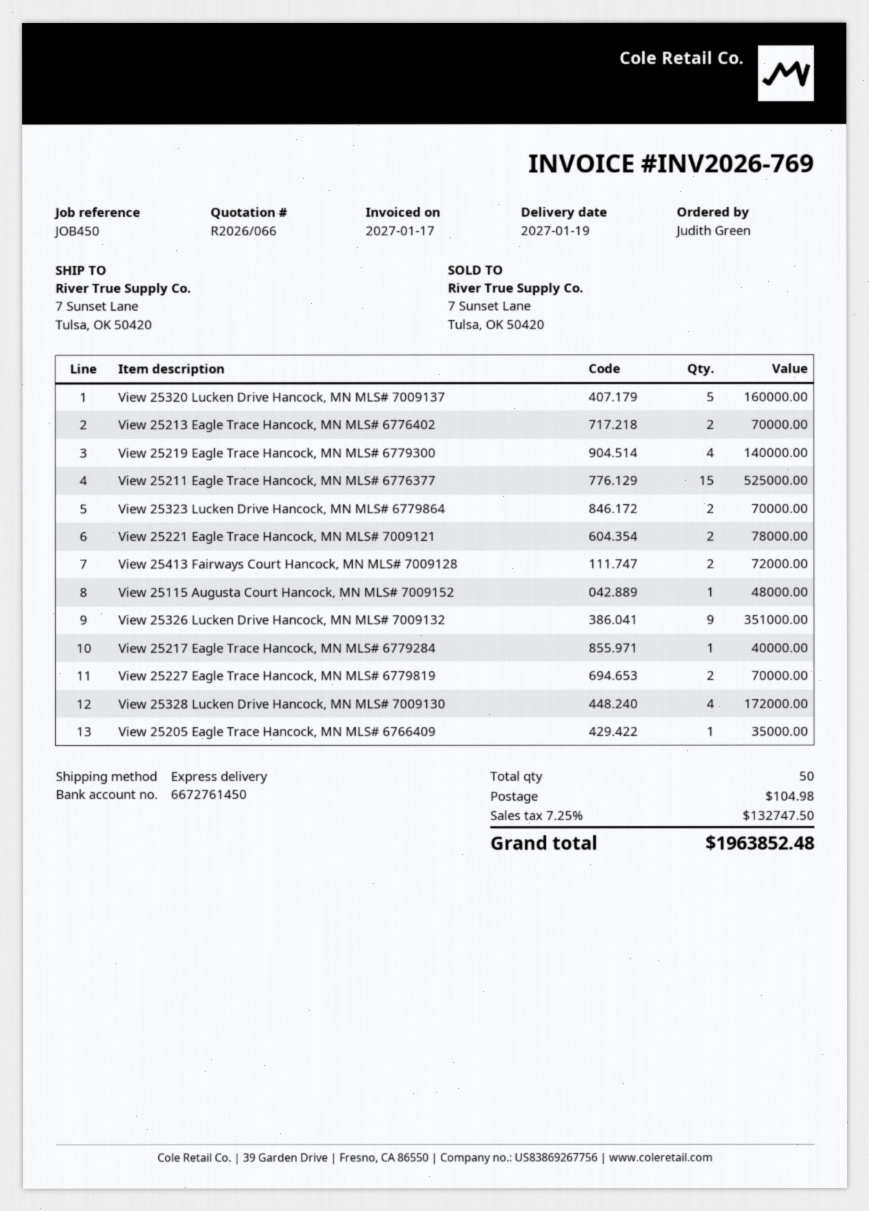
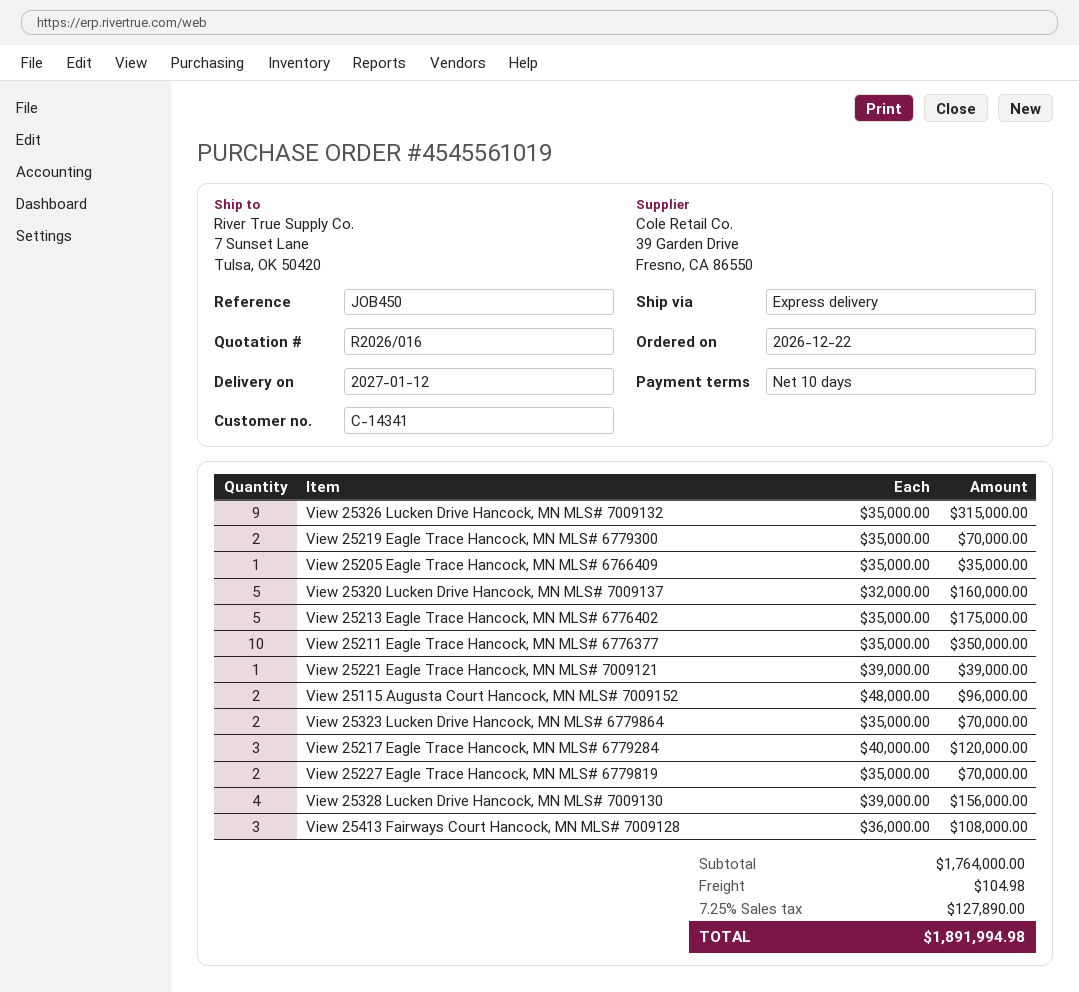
quote number: R2026/066 -> R2026/016
delivery date: 2027-01-19 -> 2027-01-12
View 25213 Eagle Trace Hancock, MN MLS# 6776402: 2 for 70000.00 -> 5 for 175000.00
View 25219 Eagle Trace Hancock, MN MLS# 6779300: 4 for 140000.00 -> 2 for 70000.00
View 25211 Eagle Trace Hancock, MN MLS# 6776377: 15 for 525000.00 -> 10 for 350000.00
View 25221 Eagle Trace Hancock, MN MLS# 7009121: 2 for 78000.00 -> 1 for 39000.00
View 25413 Fairways Court Hancock, MN MLS# 7009128: 2 for 72000.00 -> 3 for 108000.00
View 25115 Augusta Court Hancock, MN MLS# 7009152: 1 for 48000.00 -> 2 for 96000.00
View 25326 Lucken Drive Hancock, MN MLS# 7009132: 9 for 351000.00 -> 9 for 315000.00
View 25217 Eagle Trace Hancock, MN MLS# 6779284: 1 for 40000.00 -> 3 for 120000.00
View 25328 Lucken Drive Hancock, MN MLS# 7009130: 4 for 172000.00 -> 4 for 156000.00
tax: 7.25% = 132747.50 -> 7.25% = 127890.00
total: 1963852.48 -> 1891994.98

